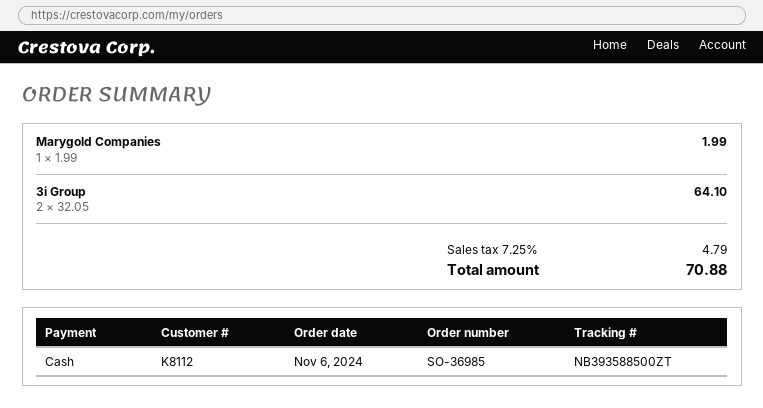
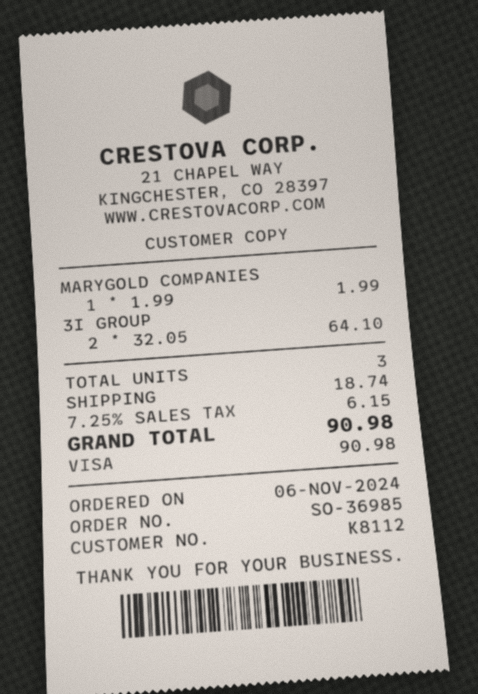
payment method: cash -> Visa
shipping: none -> 18.74
tax: 7.25% = 4.79 -> 7.25% = 6.15
total: 70.88 -> 90.98

